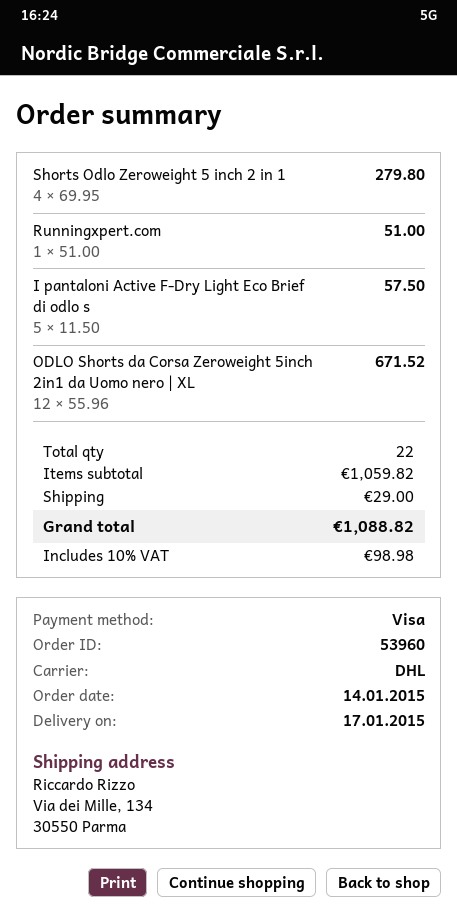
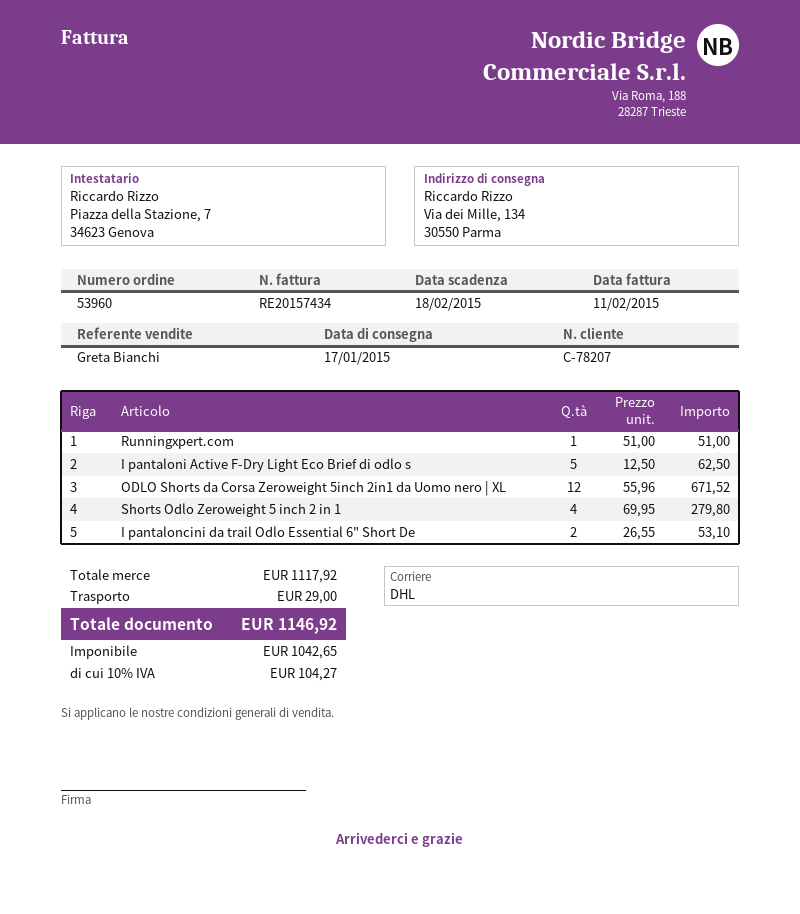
I pantaloni Active F-Dry Light Eco Brief di odlo s: 5 x 11.50 = 57.50 -> 5 x 12.50 = 62.50
I pantaloncini da trail Odlo Essential 6" Short De: none -> 2 x 26.55 = 53.10
subtotal: 1059.82 -> 1117.92
tax: 10% = 98.98 -> 10% = 104.27
total: 1088.82 -> 1146.92

